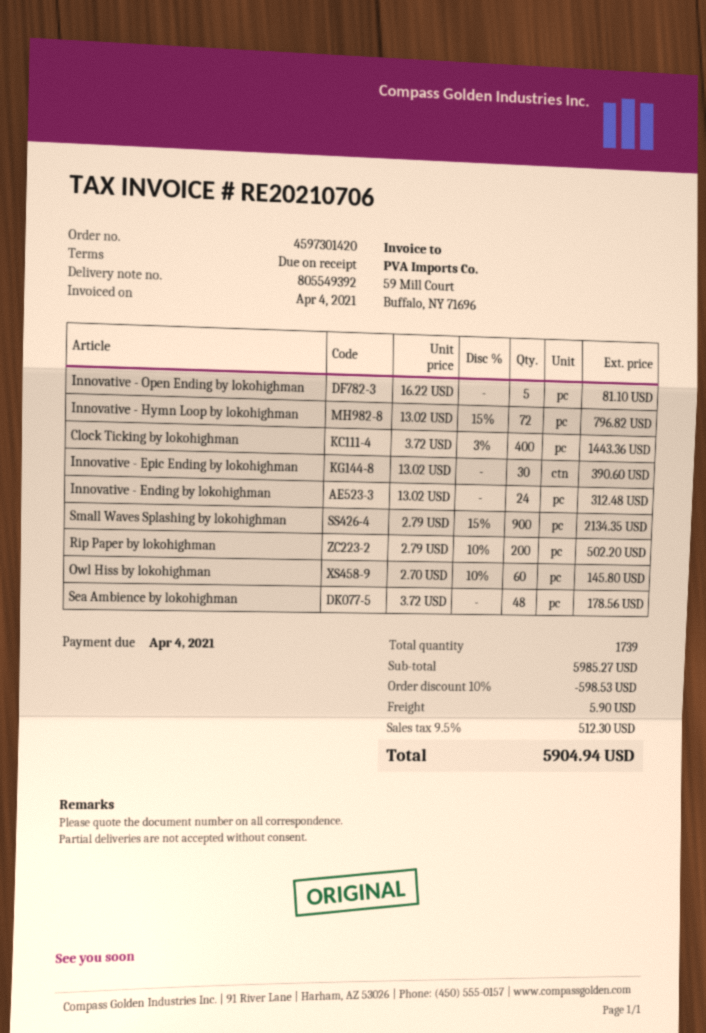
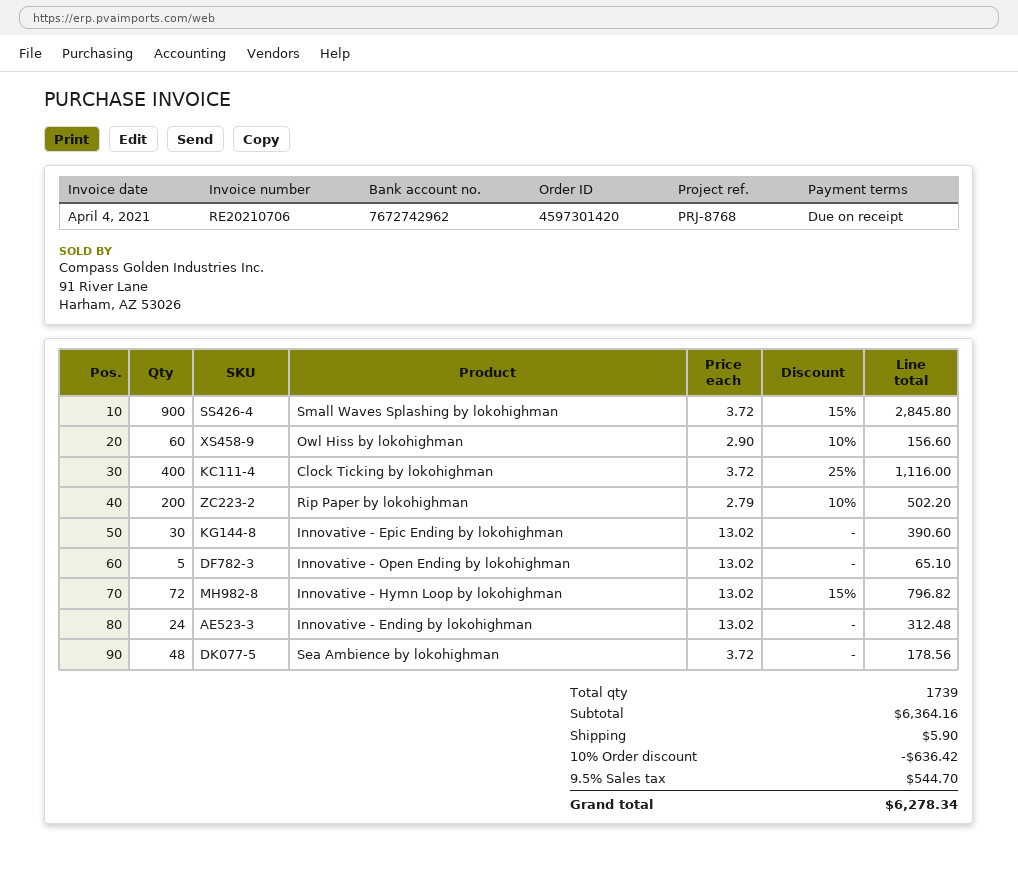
Innovative - Open Ending by lokohighman: 5 x 16.22 = 81.10 -> 5 x 13.02 = 65.10
Clock Ticking by lokohighman: 400 x 3.72 - 3% = 1443.36 -> 400 x 3.72 - 25% = 1116.00
Small Waves Splashing by lokohighman: 900 x 2.79 - 15% = 2134.35 -> 900 x 3.72 - 15% = 2845.80
Owl Hiss by lokohighman: 60 x 2.70 - 10% = 145.80 -> 60 x 2.90 - 10% = 156.60
subtotal: 5985.27 -> 6364.16
discount: 10% = 598.53 -> 10% = 636.42
tax: 9.5% = 512.30 -> 9.5% = 544.70
total: 5904.94 -> 6278.34

